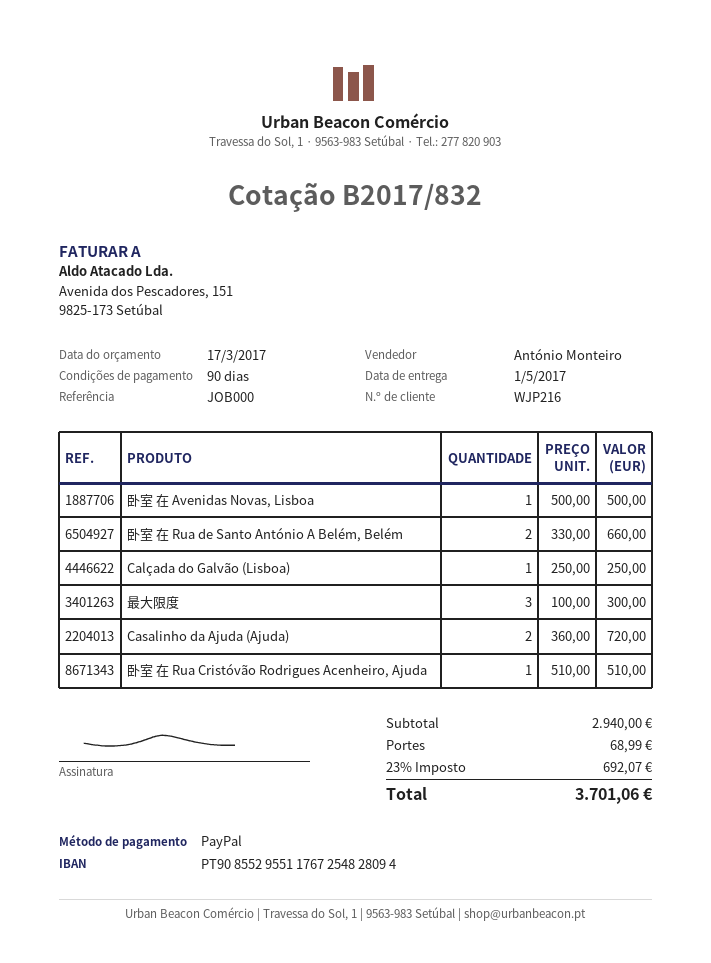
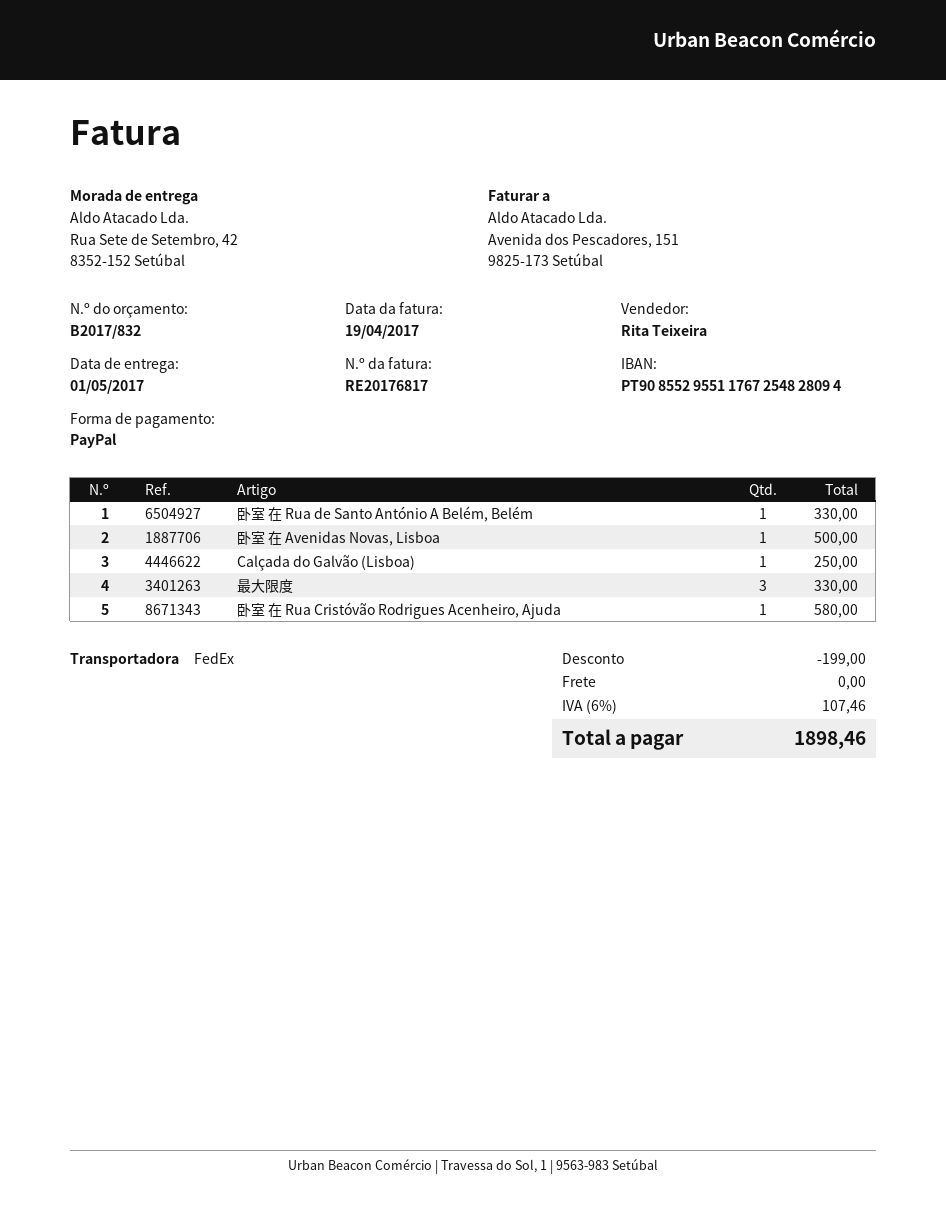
sales rep: António Monteiro -> Rita Teixeira
卧室 在 Rua de Santo António A Belém, Belém: 2 for 660.00 -> 1 for 330.00
最大限度: 3 for 300.00 -> 3 for 330.00
Casalinho da Ajuda (Ajuda): 2 for 720.00 -> none
卧室 在 Rua Cristóvão Rodrigues Acenheiro, Ajuda: 1 for 510.00 -> 1 for 580.00
discount: none -> 199.00
shipping: 68.99 -> 0.00
tax: 23% = 692.07 -> 6% = 107.46
total: 3701.06 -> 1898.46

